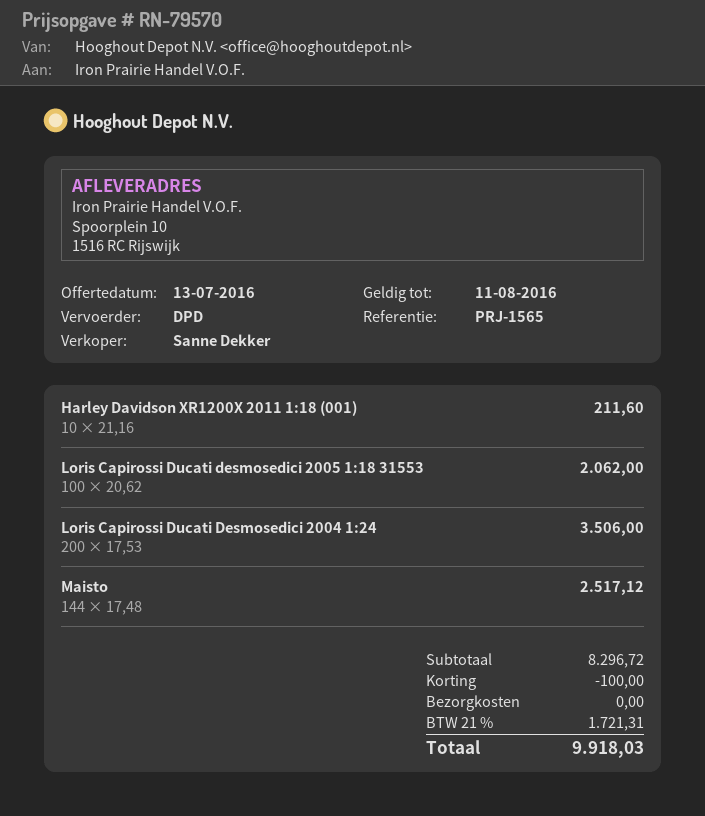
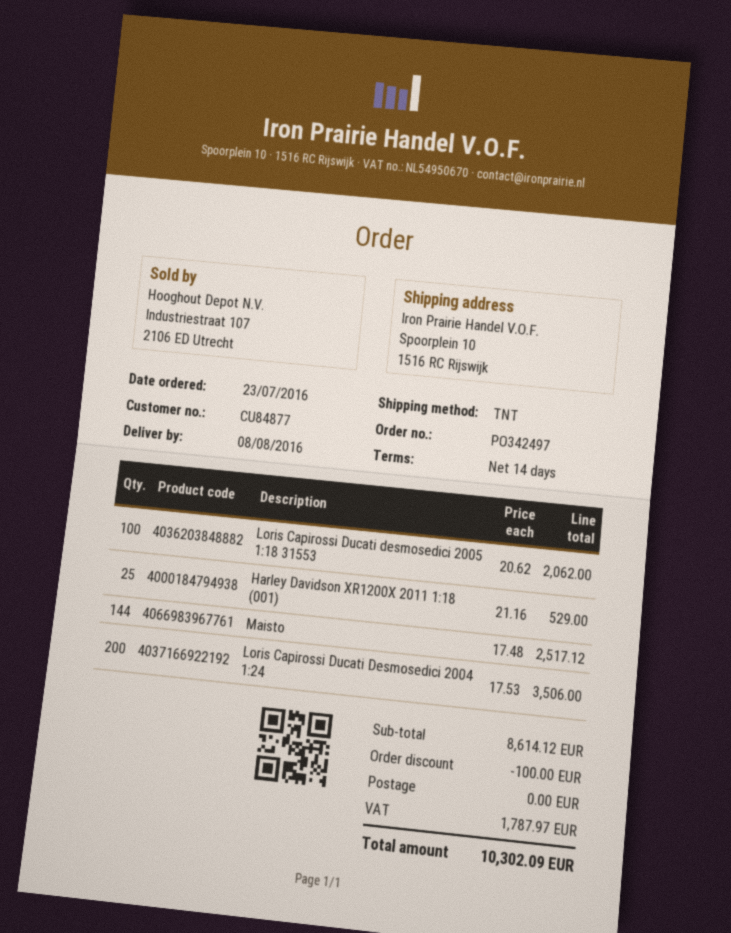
shipping method: DPD -> TNT
Harley Davidson XR1200X 2011 1:18 (001): 10 x 21.16 = 211.60 -> 25 x 21.16 = 529.00
subtotal: 8296.72 -> 8614.12
tax: 1721.31 -> 1787.97
total: 9918.03 -> 10302.09

